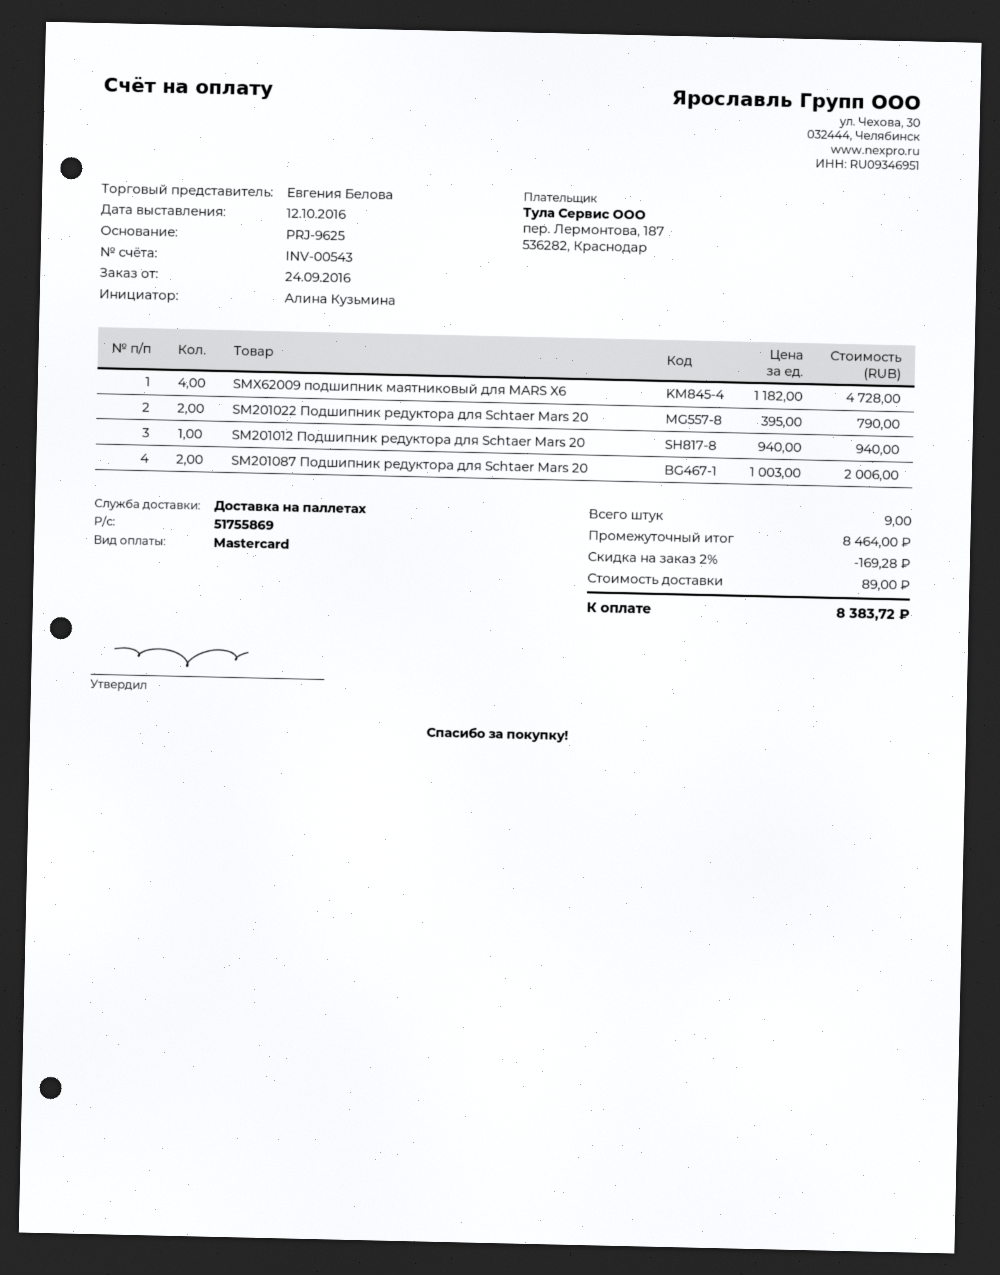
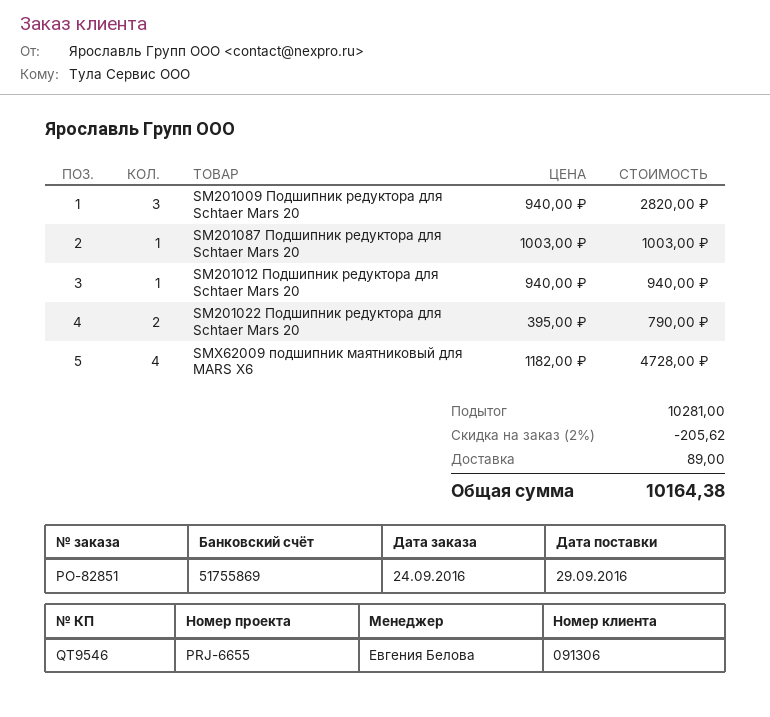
reference: PRJ-9625 -> PRJ-6655
SM201087 Подшипник редуктора для Schtaer Mars 20: 2 x 1003.00 = 2006.00 -> 1 x 1003.00 = 1003.00
SM201009 Подшипник редуктора для Schtaer Mars 20: none -> 3 x 940.00 = 2820.00
subtotal: 8464.00 -> 10281.00
discount: 2% = 169.28 -> 2% = 205.62
total: 8383.72 -> 10164.38

